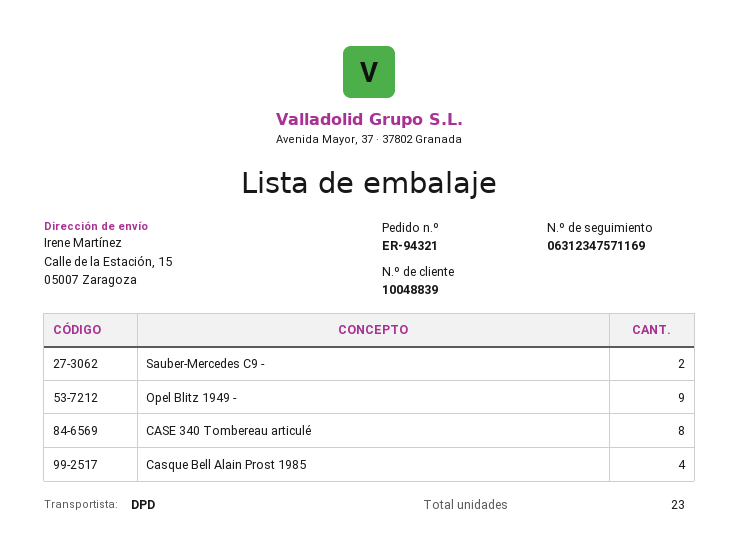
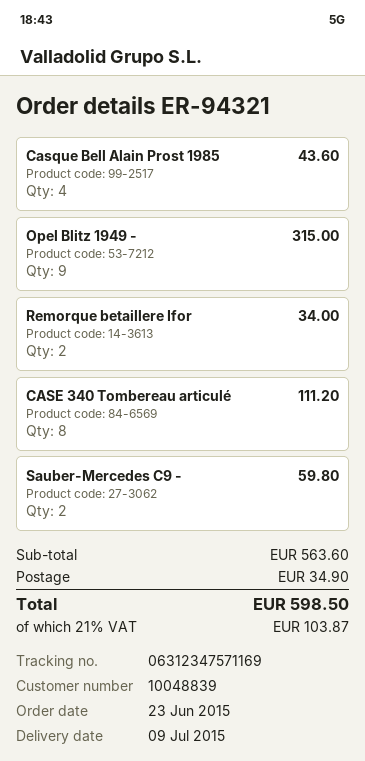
Remorque betaillere Ifor: none -> 2

